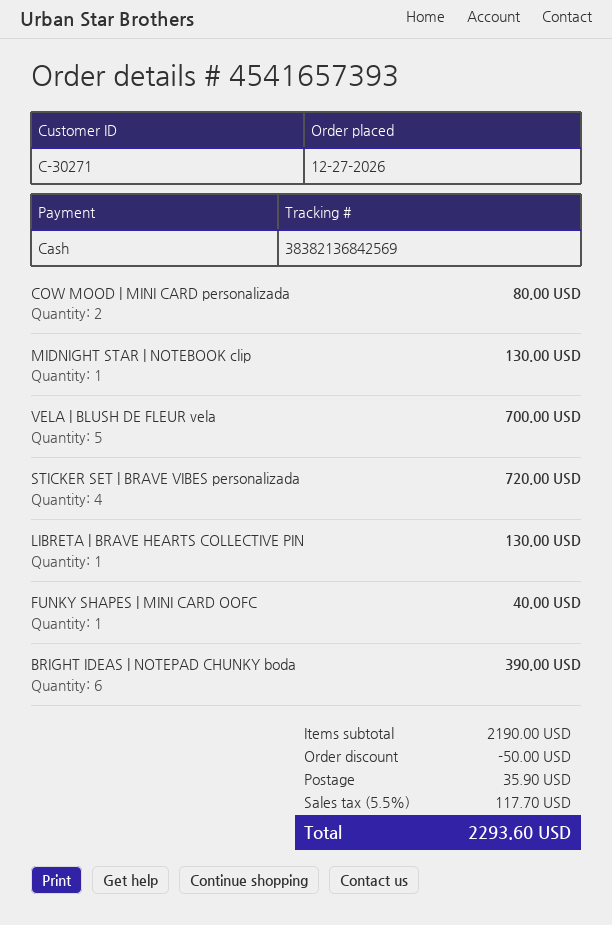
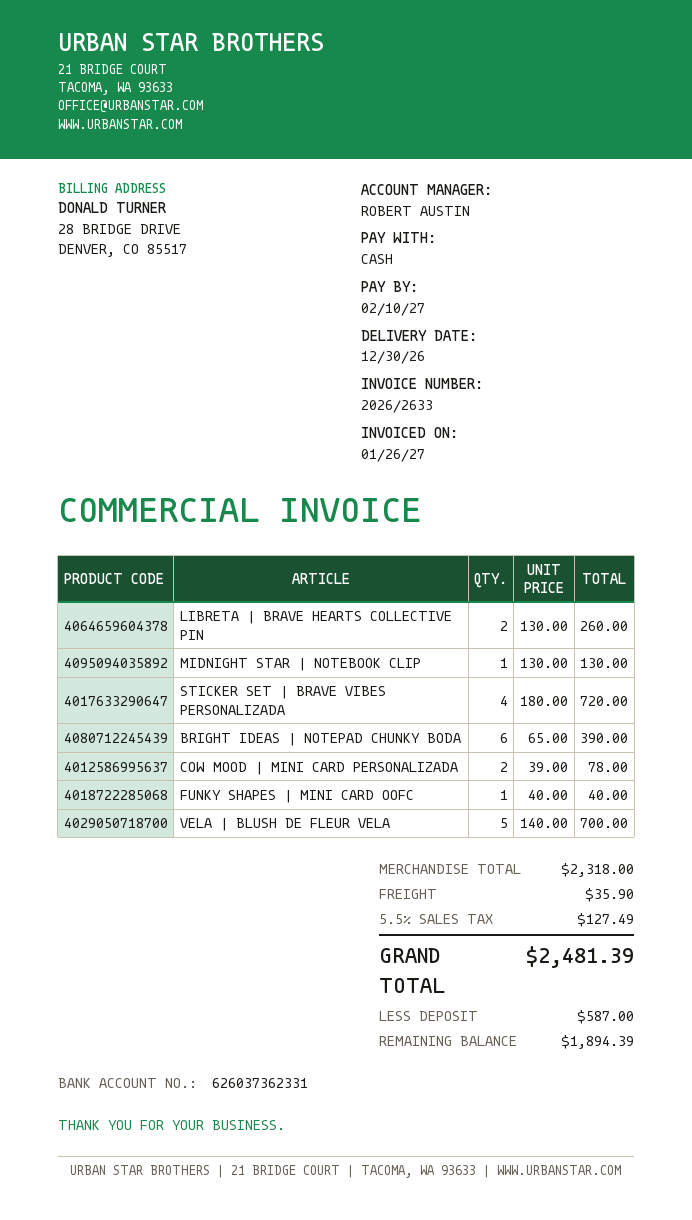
COW MOOD | MINI CARD personalizada: 2 for 80.00 -> 2 for 78.00
LIBRETA | BRAVE HEARTS COLLECTIVE PIN: 1 for 130.00 -> 2 for 260.00
subtotal: 2190.00 -> 2318.00
discount: 50.00 -> none
tax: 5.5% = 117.70 -> 5.5% = 127.49
total: 2293.60 -> 2481.39

